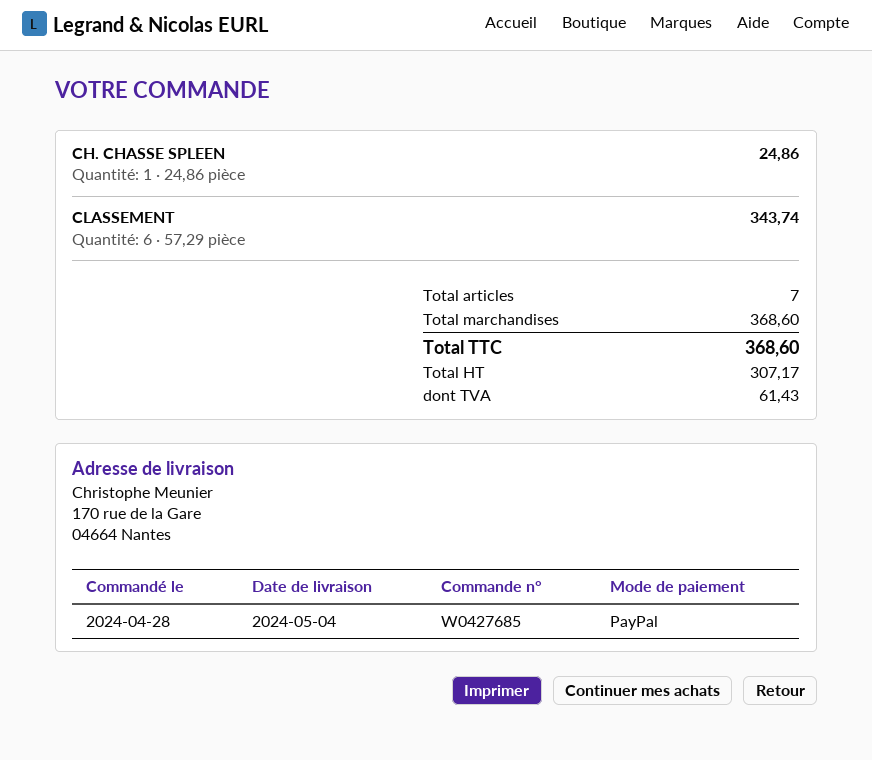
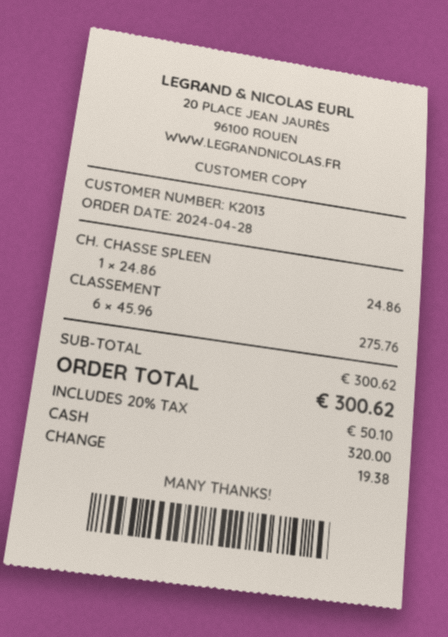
payment method: PayPal -> cash
CLASSEMENT: 6 x 57.29 = 343.74 -> 6 x 45.96 = 275.76
subtotal: 368.60 -> 300.62
tax: 61.43 -> 50.10
total: 368.60 -> 300.62

